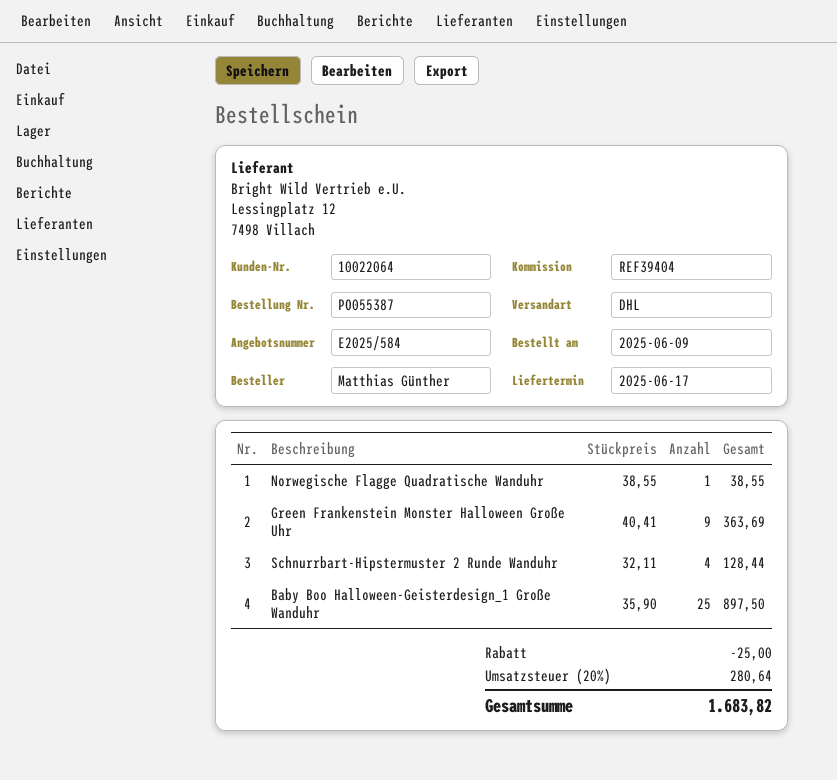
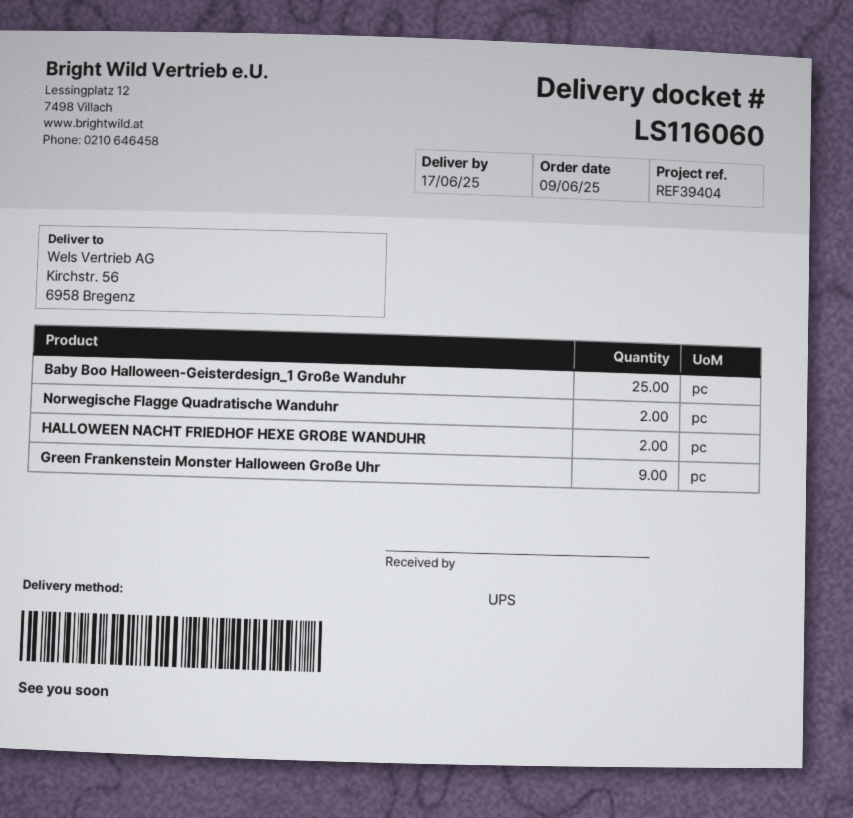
shipping method: DHL -> UPS
Norwegische Flagge Quadratische Wanduhr: 1 -> 2
Schnurrbart-Hipstermuster 2 Runde Wanduhr: 4 -> none
HALLOWEEN NACHT FRIEDHOF HEXE GROßE WANDUHR: none -> 2

